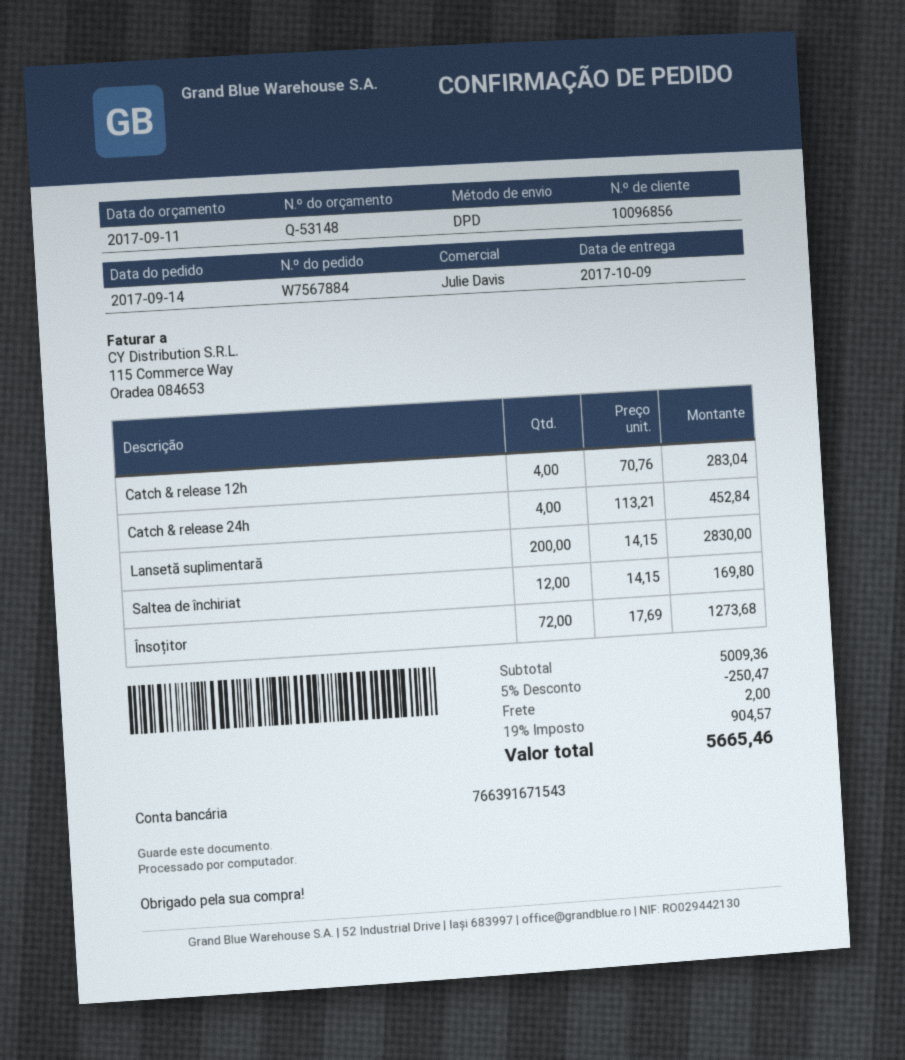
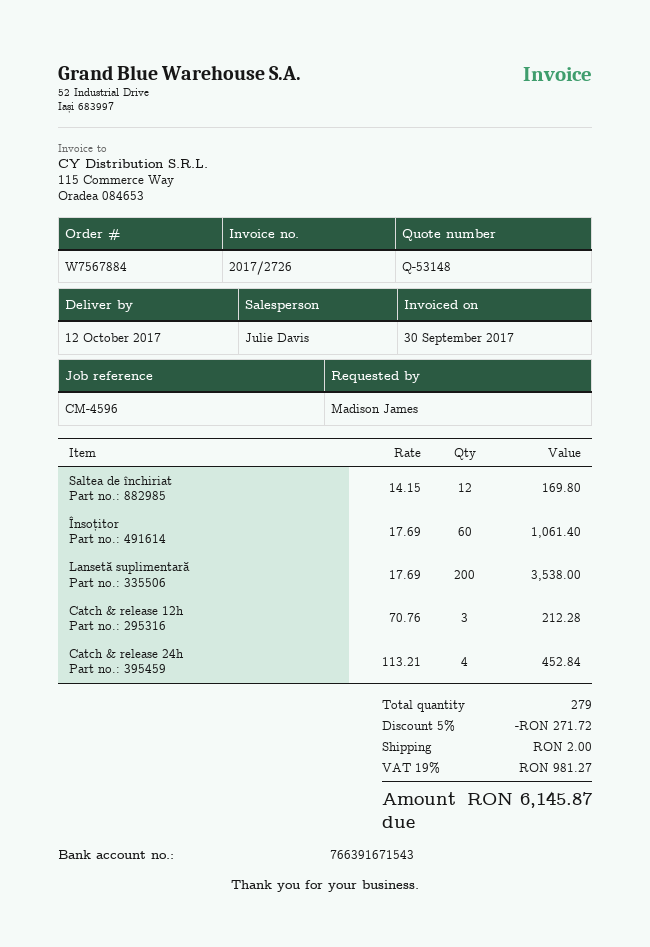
delivery date: 2017-10-09 -> 2017-10-12
Catch & release 12h: 4 x 70.76 = 283.04 -> 3 x 70.76 = 212.28
Lansetă suplimentară: 200 x 14.15 = 2830.00 -> 200 x 17.69 = 3538.00
Însoțitor: 72 x 17.69 = 1273.68 -> 60 x 17.69 = 1061.40
discount: 5% = 250.47 -> 5% = 271.72
tax: 19% = 904.57 -> 19% = 981.27
total: 5665.46 -> 6145.87

